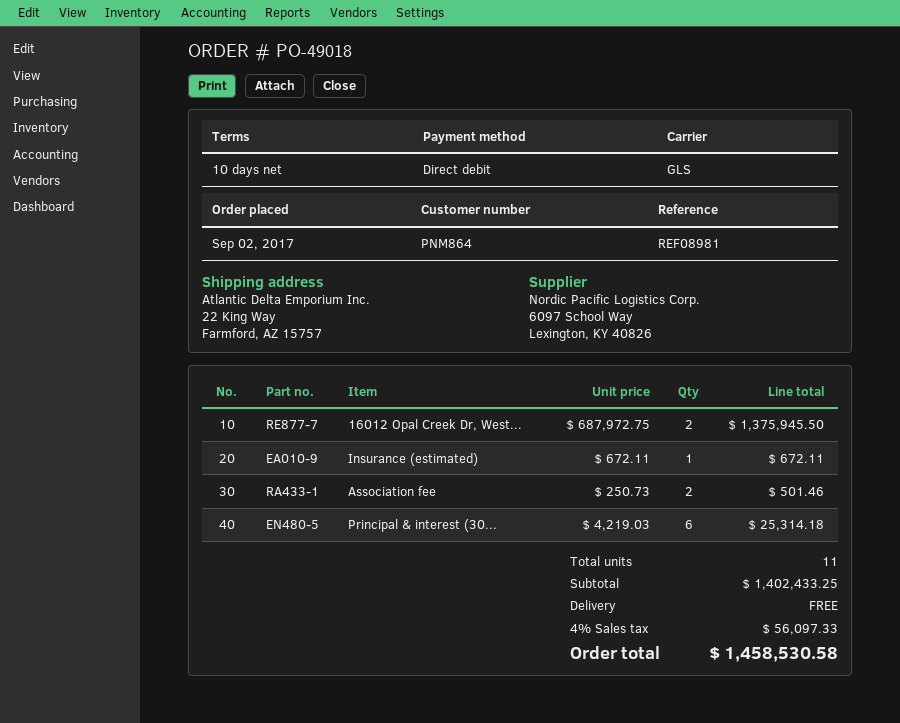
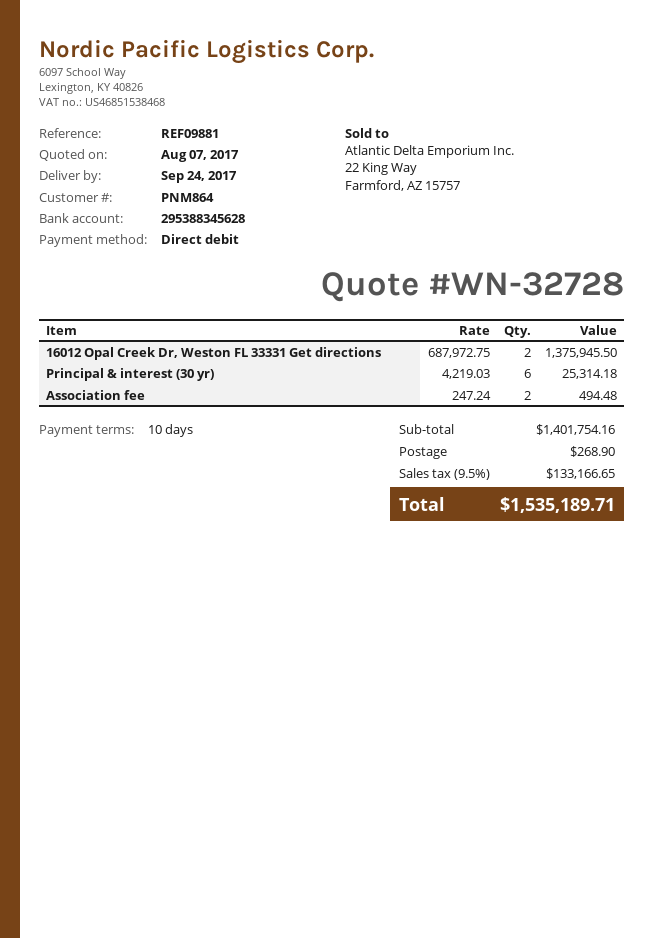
reference: REF08981 -> REF09881
Insurance (estimated): 1 x 672.11 = 672.11 -> none
Association fee: 2 x 250.73 = 501.46 -> 2 x 247.24 = 494.48
subtotal: 1402433.25 -> 1401754.16
shipping: 0.00 -> 268.90
tax: 4% = 56097.33 -> 9.5% = 133166.65
total: 1458530.58 -> 1535189.71

